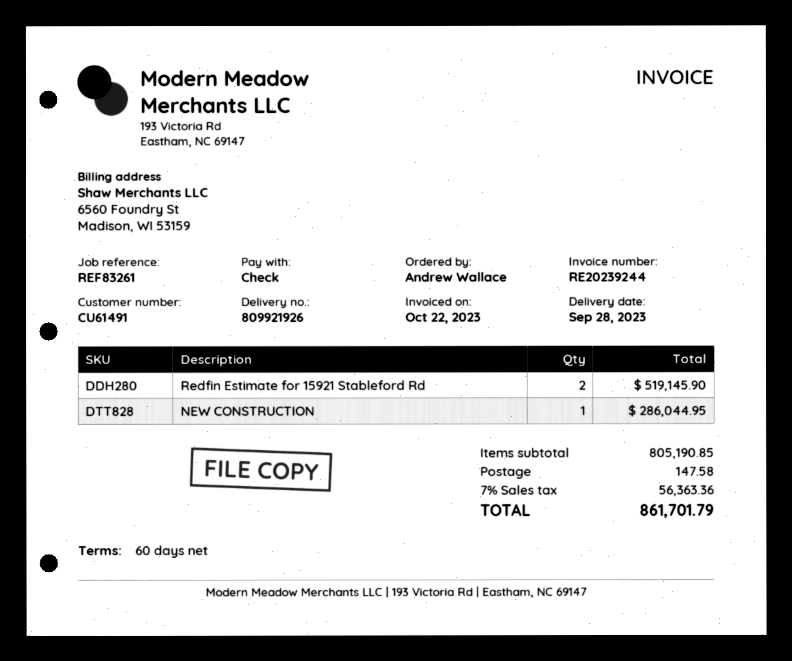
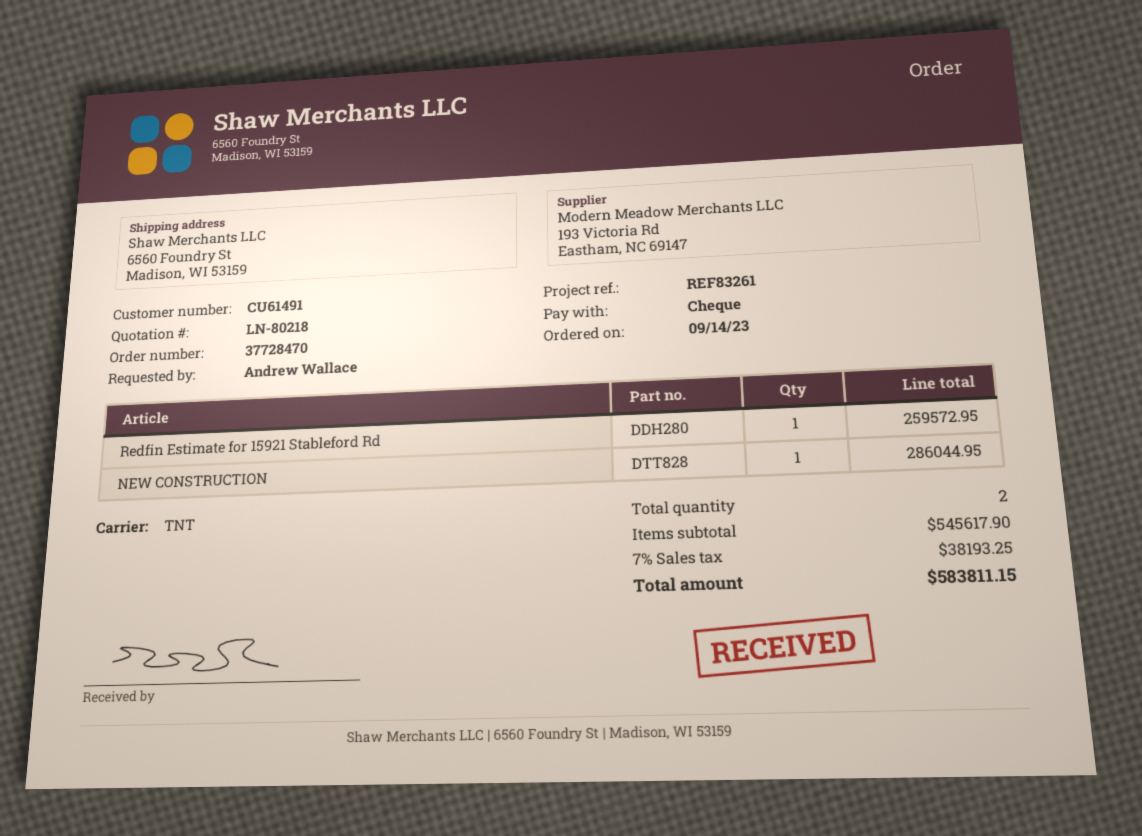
Redfin Estimate for 15921 Stableford Rd: 2 for 519145.90 -> 1 for 259572.95
subtotal: 805190.85 -> 545617.90
shipping: 147.58 -> none
tax: 7% = 56363.36 -> 7% = 38193.25
total: 861701.79 -> 583811.15

